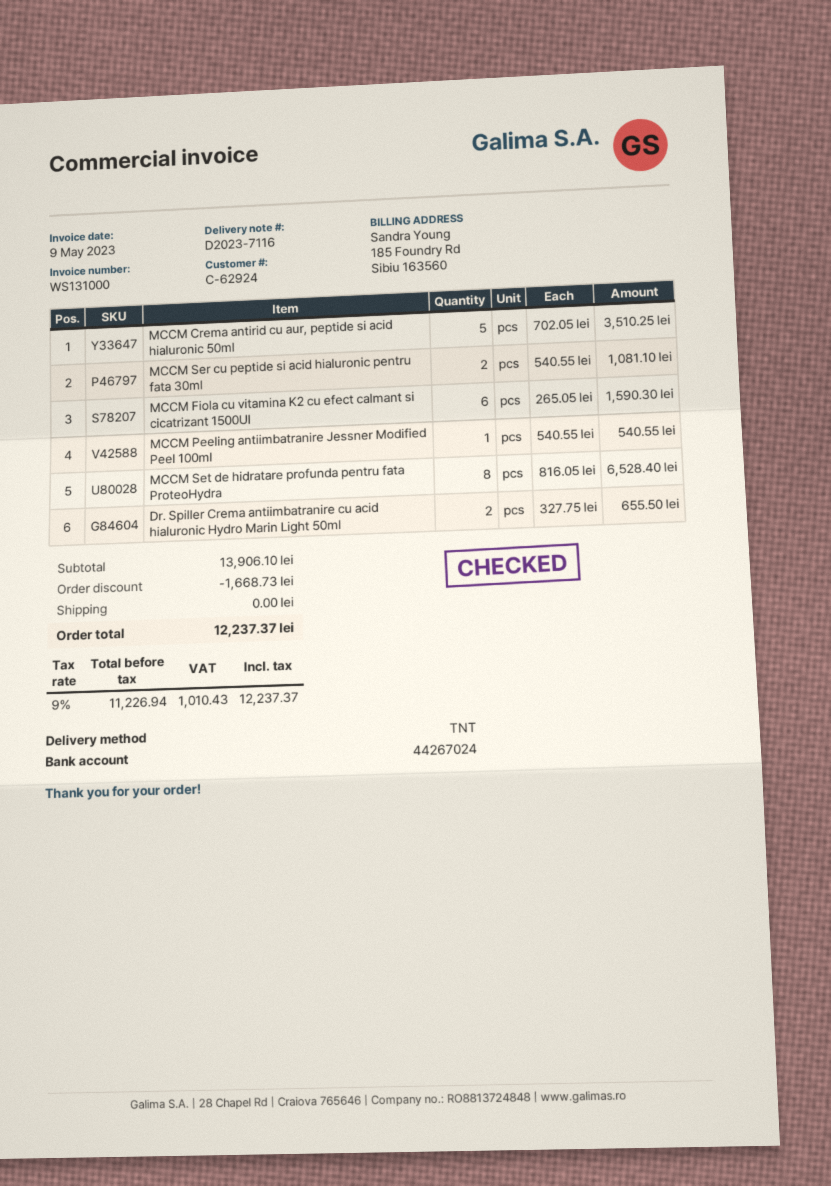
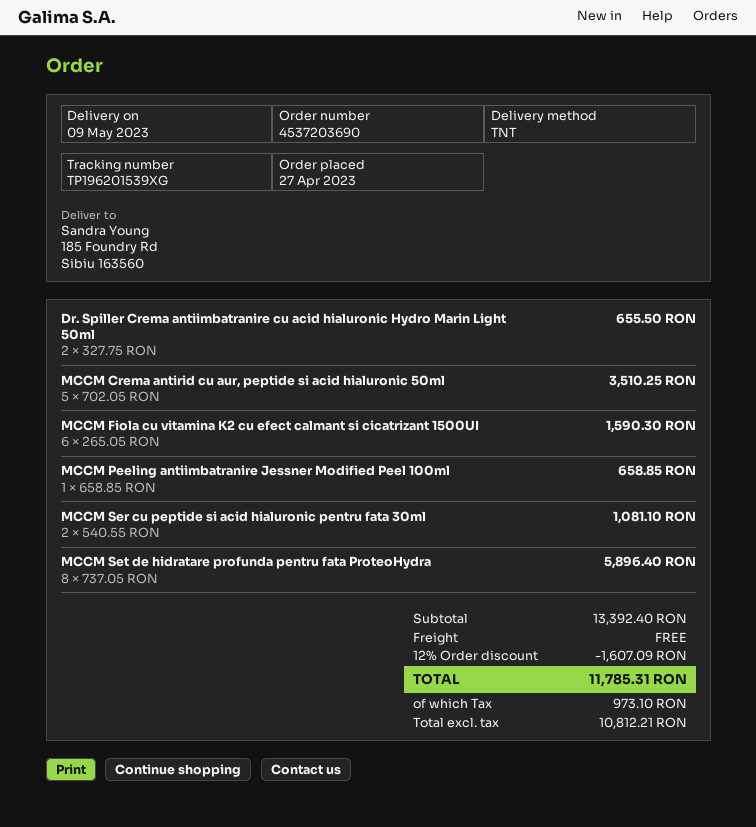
MCCM Peeling antiimbatranire Jessner Modified Peel 100ml: 1 x 540.55 = 540.55 -> 1 x 658.85 = 658.85
MCCM Set de hidratare profunda pentru fata ProteoHydra: 8 x 816.05 = 6528.40 -> 8 x 737.05 = 5896.40
subtotal: 13906.10 -> 13392.40
discount: 1668.73 -> 1607.09
net: 11226.94 -> 10812.21
tax: 1010.43 -> 973.10
total: 12237.37 -> 11785.31

